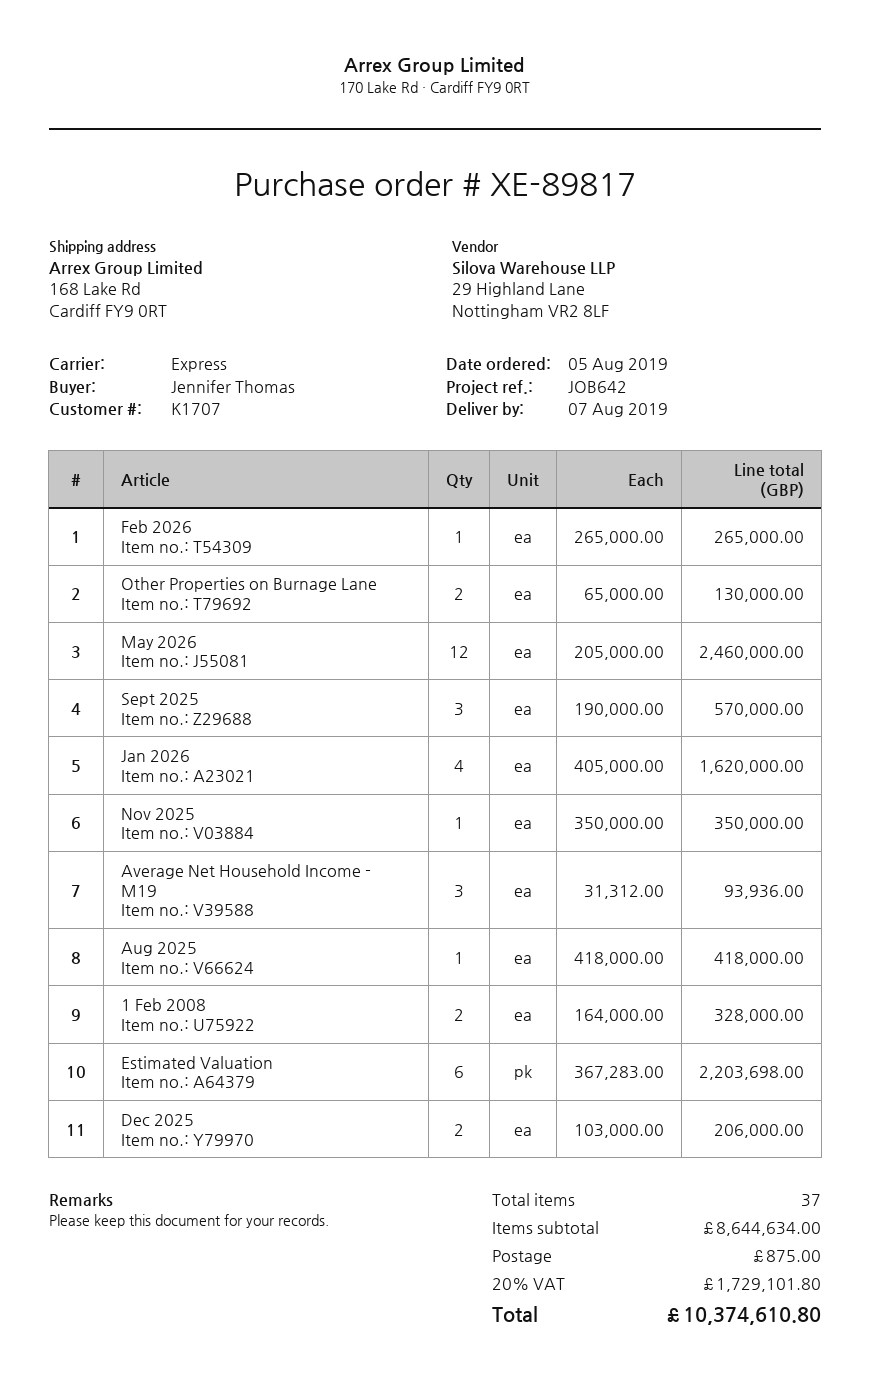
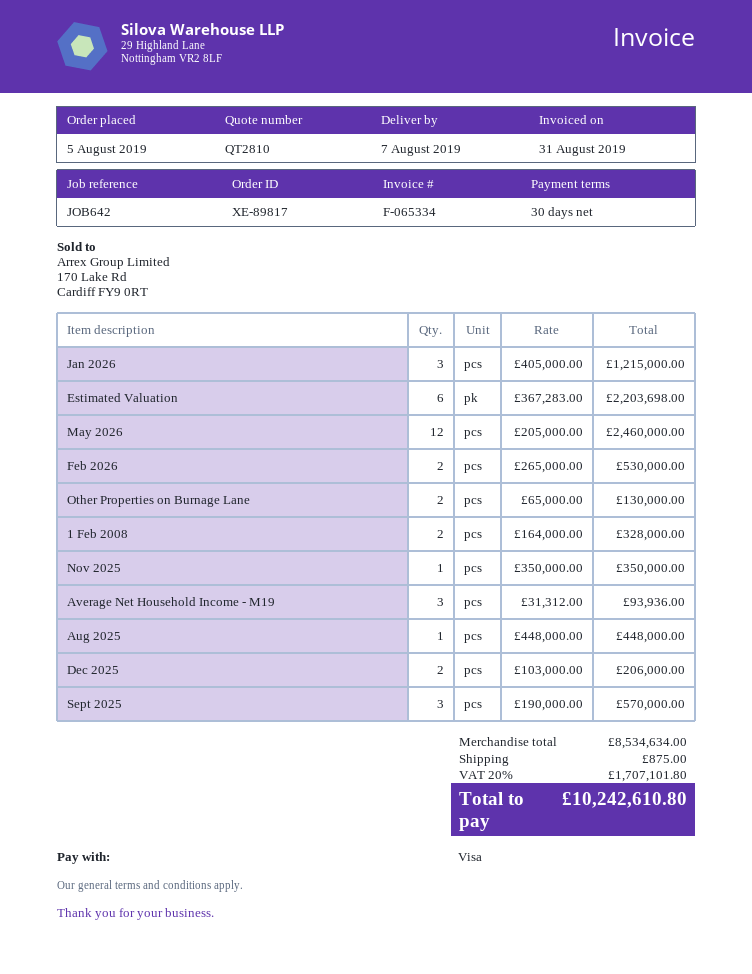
Feb 2026: 1 x 265000.00 = 265000.00 -> 2 x 265000.00 = 530000.00
Jan 2026: 4 x 405000.00 = 1620000.00 -> 3 x 405000.00 = 1215000.00
Aug 2025: 1 x 418000.00 = 418000.00 -> 1 x 448000.00 = 448000.00
subtotal: 8644634.00 -> 8534634.00
tax: 20% = 1729101.80 -> 20% = 1707101.80
total: 10374610.80 -> 10242610.80

